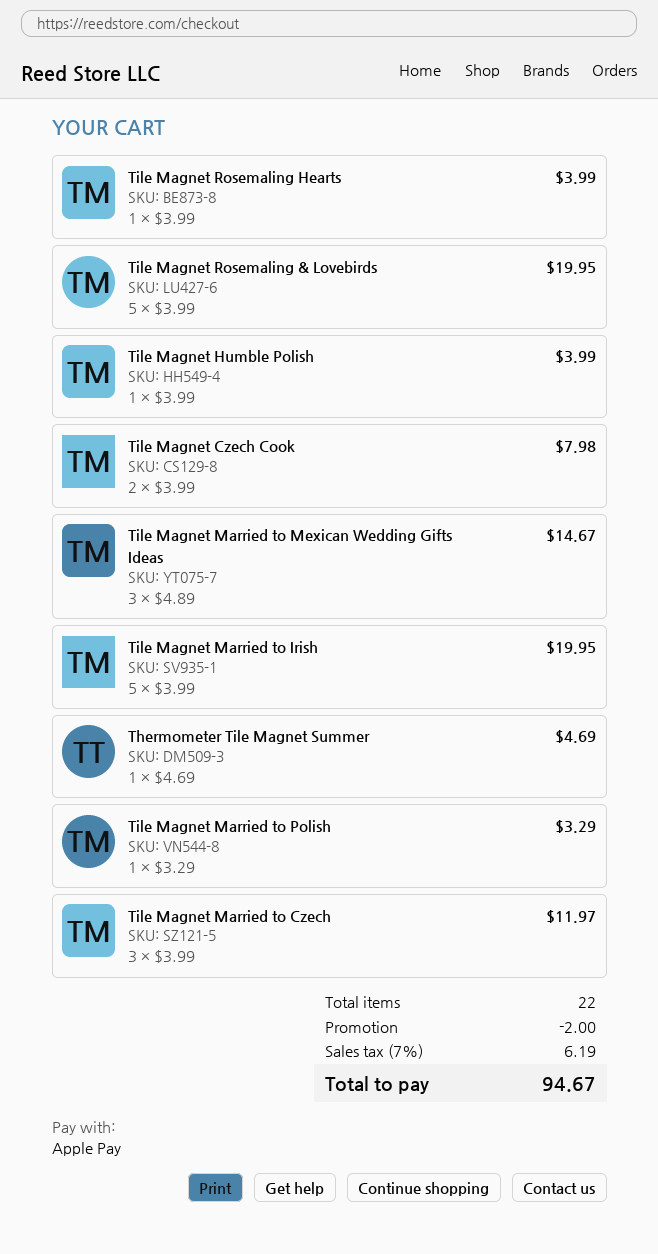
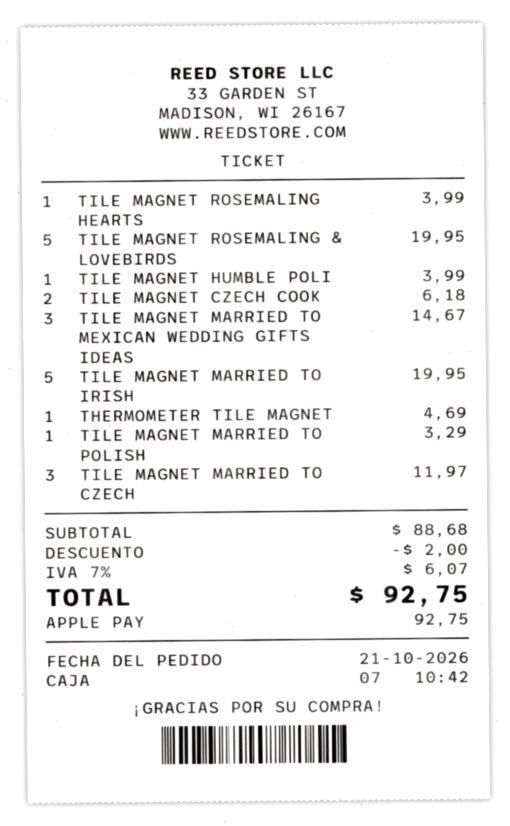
Tile Magnet Czech Cook: 2 for 7.98 -> 2 for 6.18
tax: 7% = 6.19 -> 7% = 6.07
total: 94.67 -> 92.75

